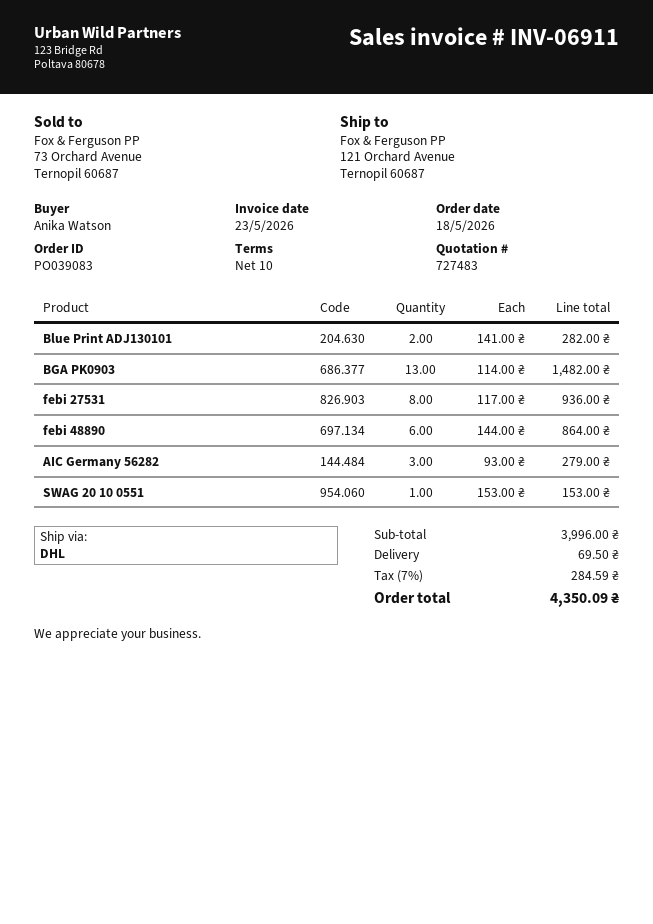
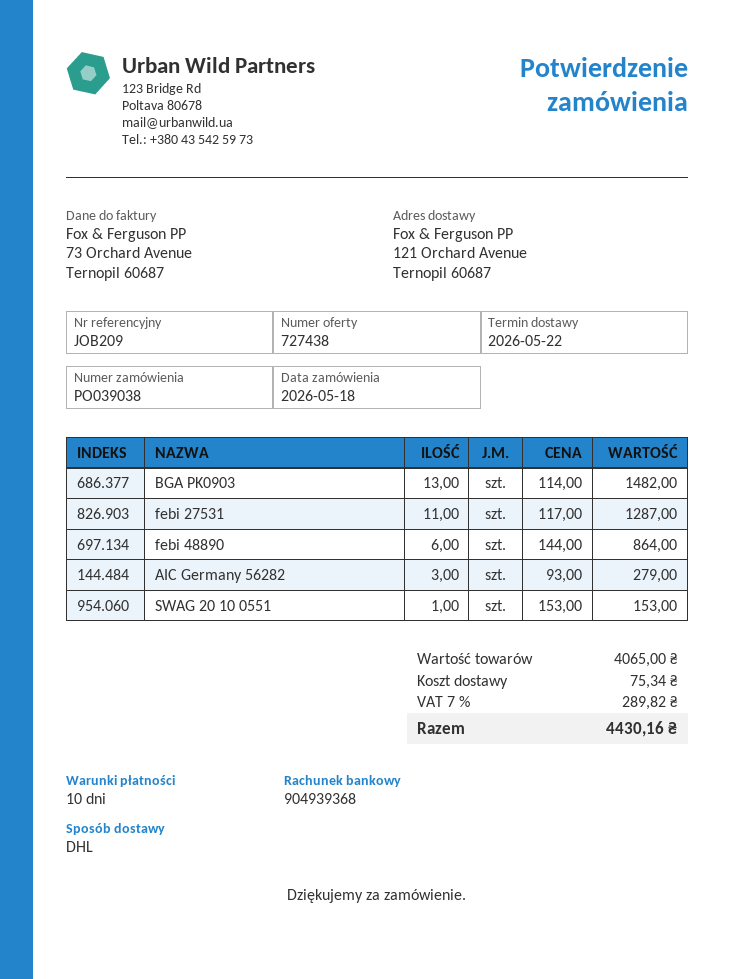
quote number: 727483 -> 727438
order number: PO039083 -> PO039038
Blue Print ADJ130101: 2 x 141.00 = 282.00 -> none
febi 27531: 8 x 117.00 = 936.00 -> 11 x 117.00 = 1287.00
subtotal: 3996.00 -> 4065.00
shipping: 69.50 -> 75.34
tax: 7% = 284.59 -> 7% = 289.82
total: 4350.09 -> 4430.16

